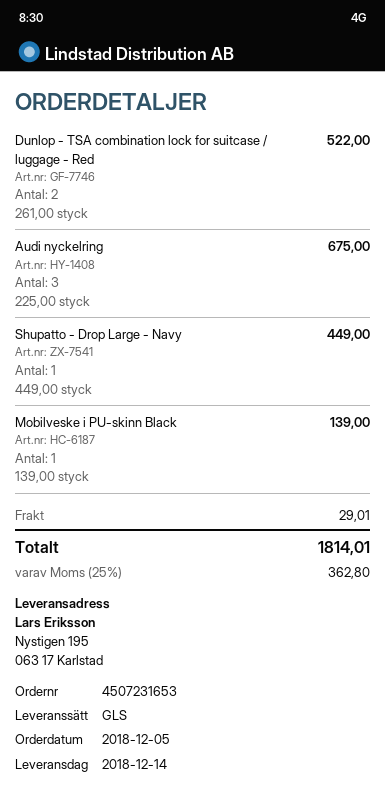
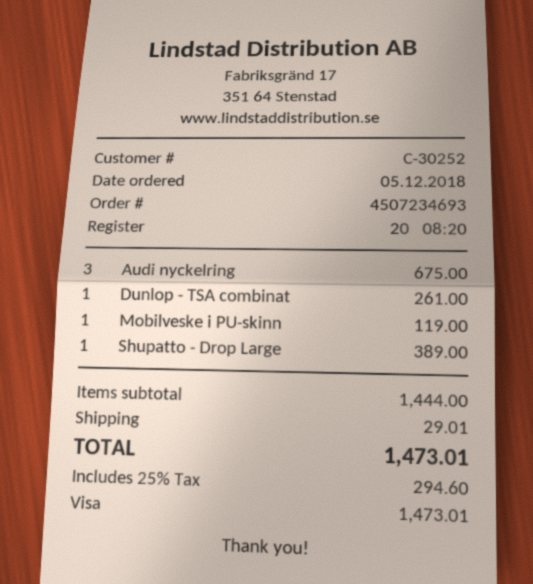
order number: 4507231653 -> 4507234693
Dunlop - TSA combination lock for suitcase / luggage - Red: 2 for 522.00 -> 1 for 261.00
Shupatto - Drop Large - Navy: 1 for 449.00 -> 1 for 389.00
Mobilveske i PU-skinn Black: 1 for 139.00 -> 1 for 119.00
tax: 25% = 362.80 -> 25% = 294.60
total: 1814.01 -> 1473.01

